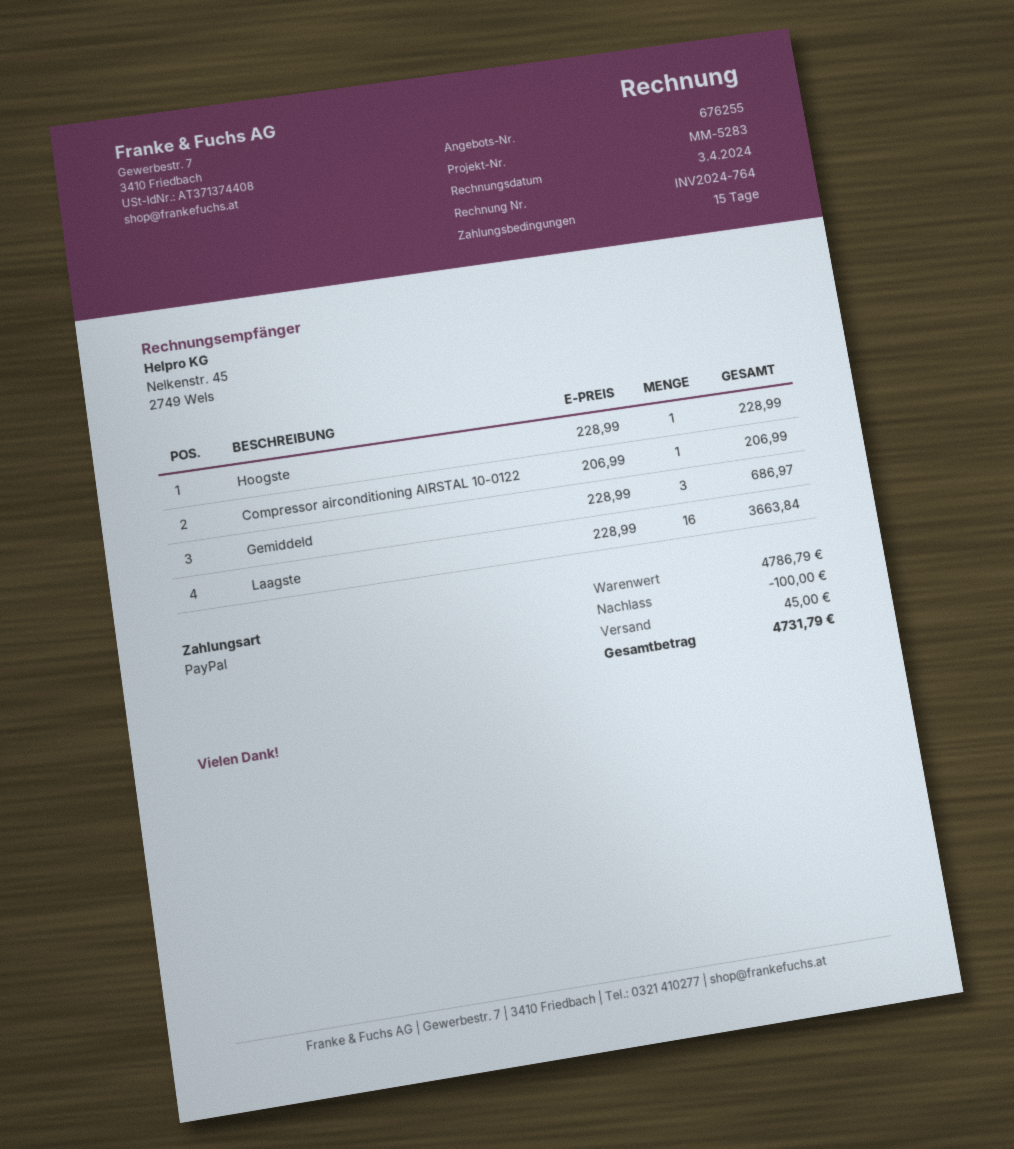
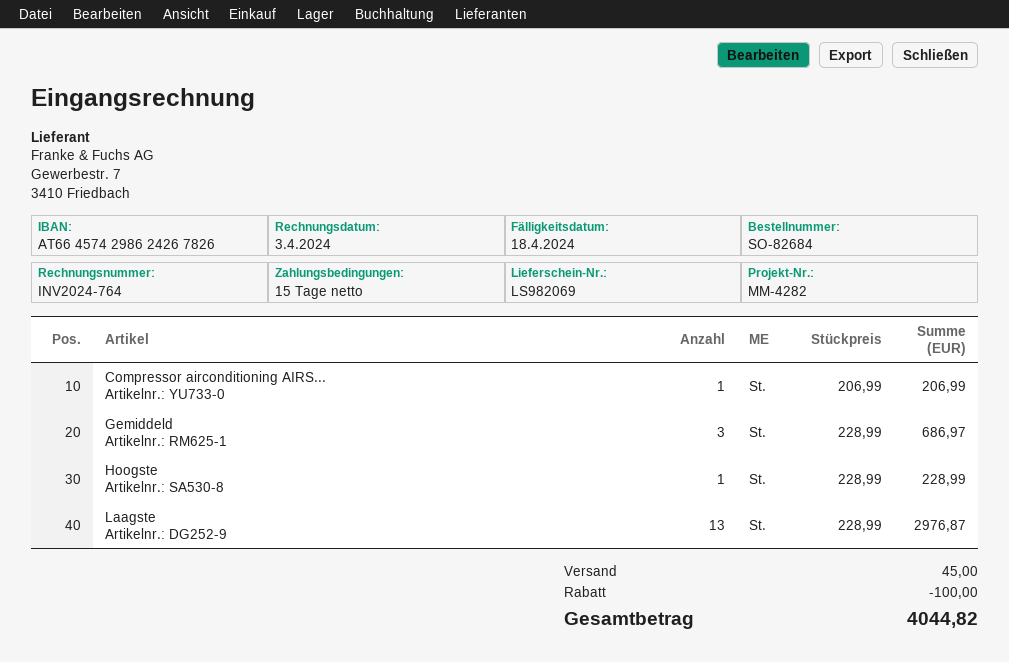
reference: MM-5283 -> MM-4282
Laagste: 16 x 228.99 = 3663.84 -> 13 x 228.99 = 2976.87
total: 4731.79 -> 4044.82

